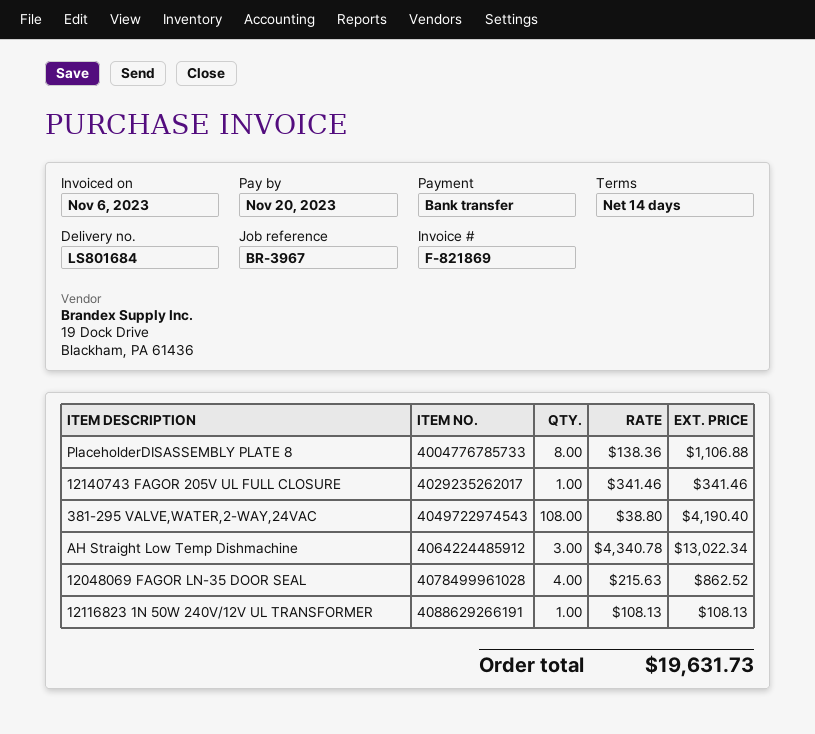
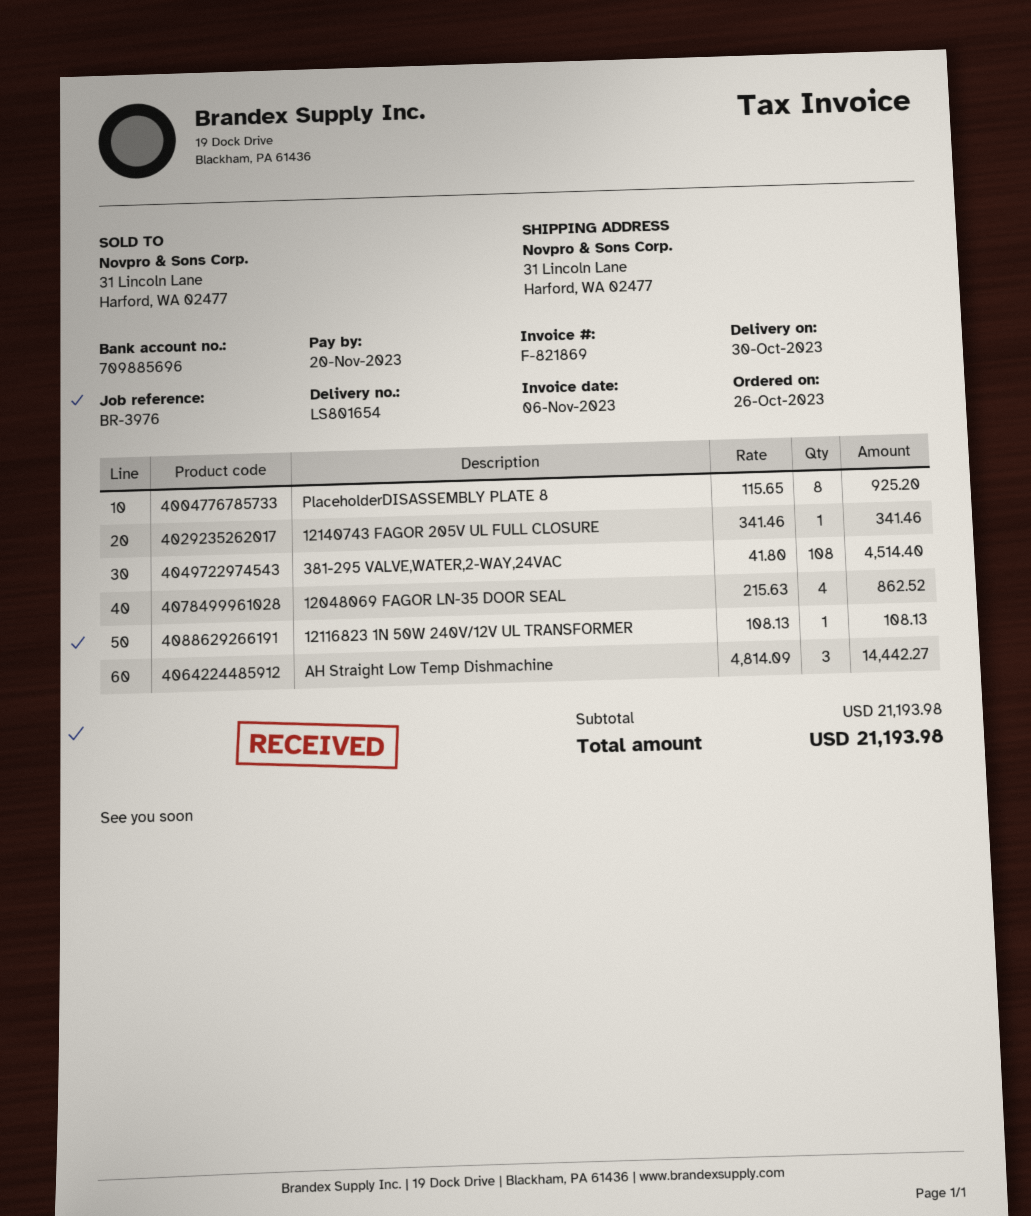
delivery note number: LS801684 -> LS801654
reference: BR-3967 -> BR-3976
PlaceholderDISASSEMBLY PLATE 8: 8 x 138.36 = 1106.88 -> 8 x 115.65 = 925.20
381-295 VALVE,WATER,2-WAY,24VAC: 108 x 38.80 = 4190.40 -> 108 x 41.80 = 4514.40
AH Straight Low Temp Dishmachine: 3 x 4340.78 = 13022.34 -> 3 x 4814.09 = 14442.27
total: 19631.73 -> 21193.98

